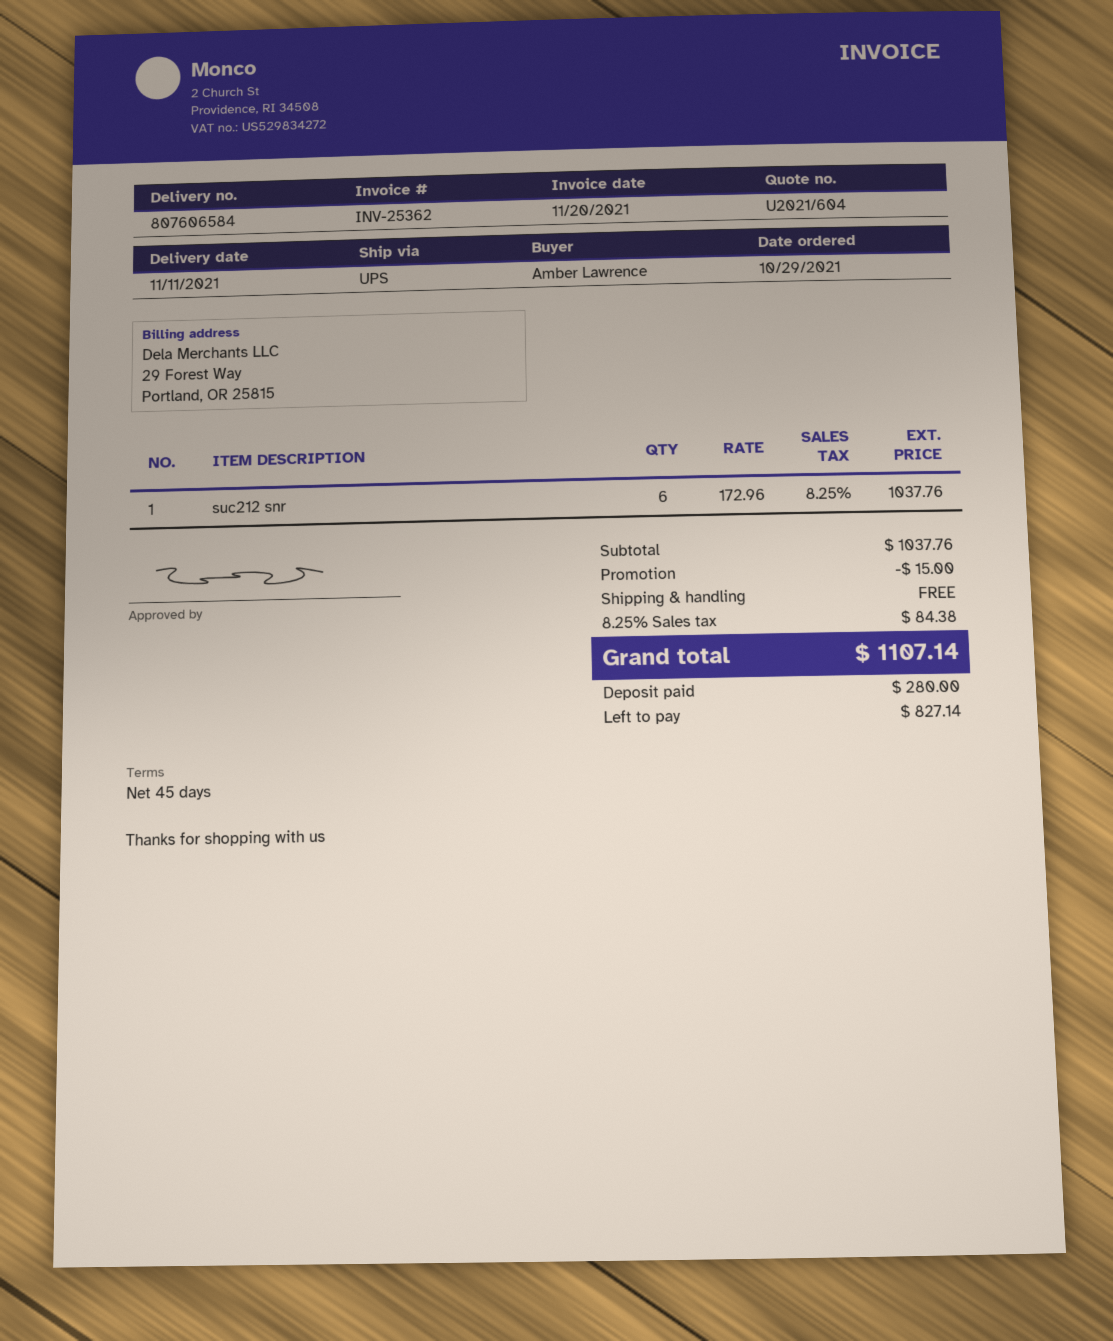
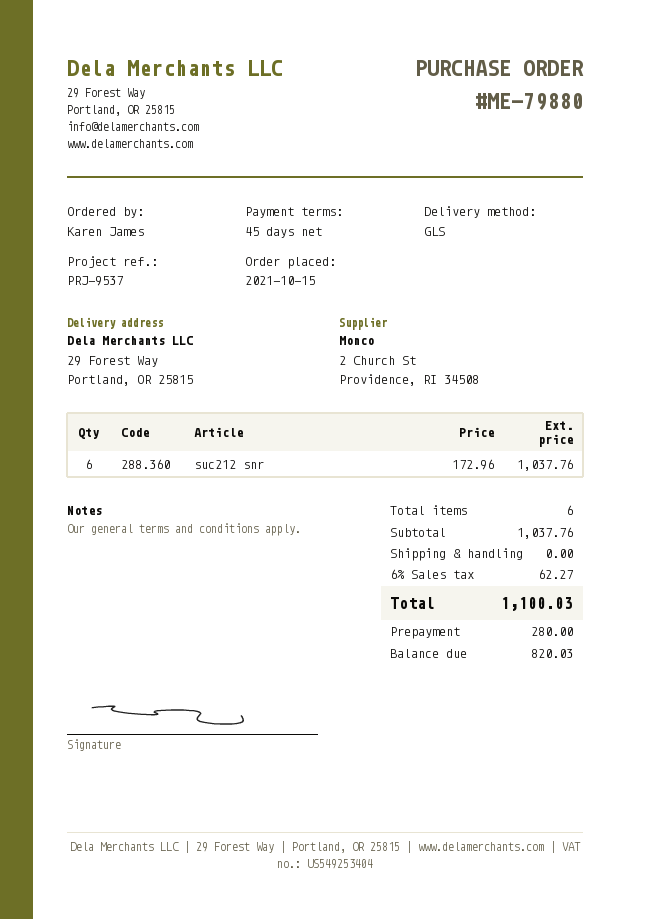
order date: 2021-10-29 -> 2021-10-15
ordered by: Amber Lawrence -> Karen James
shipping method: UPS -> GLS
discount: 15.00 -> none
tax: 8.25% = 84.38 -> 6% = 62.27
total: 1107.14 -> 1100.03
balance: 827.14 -> 820.03

